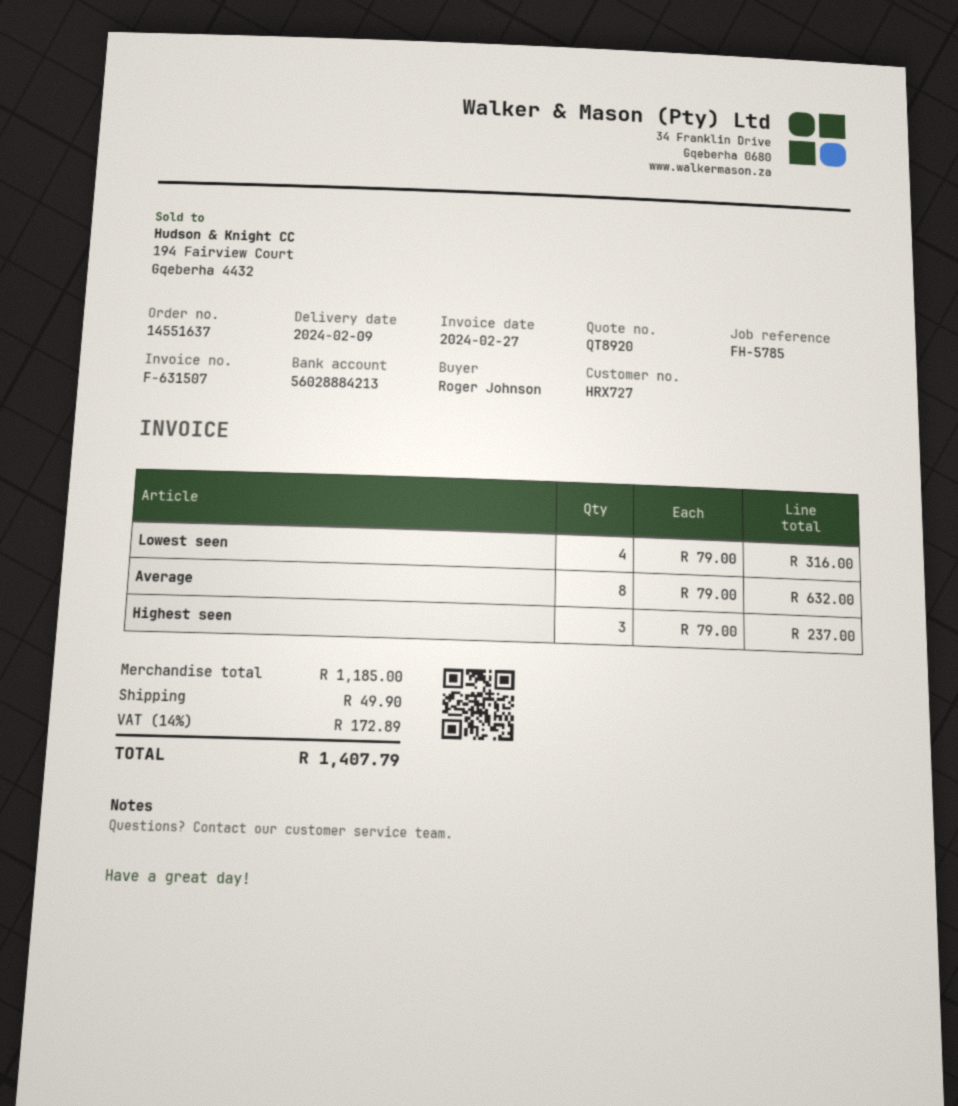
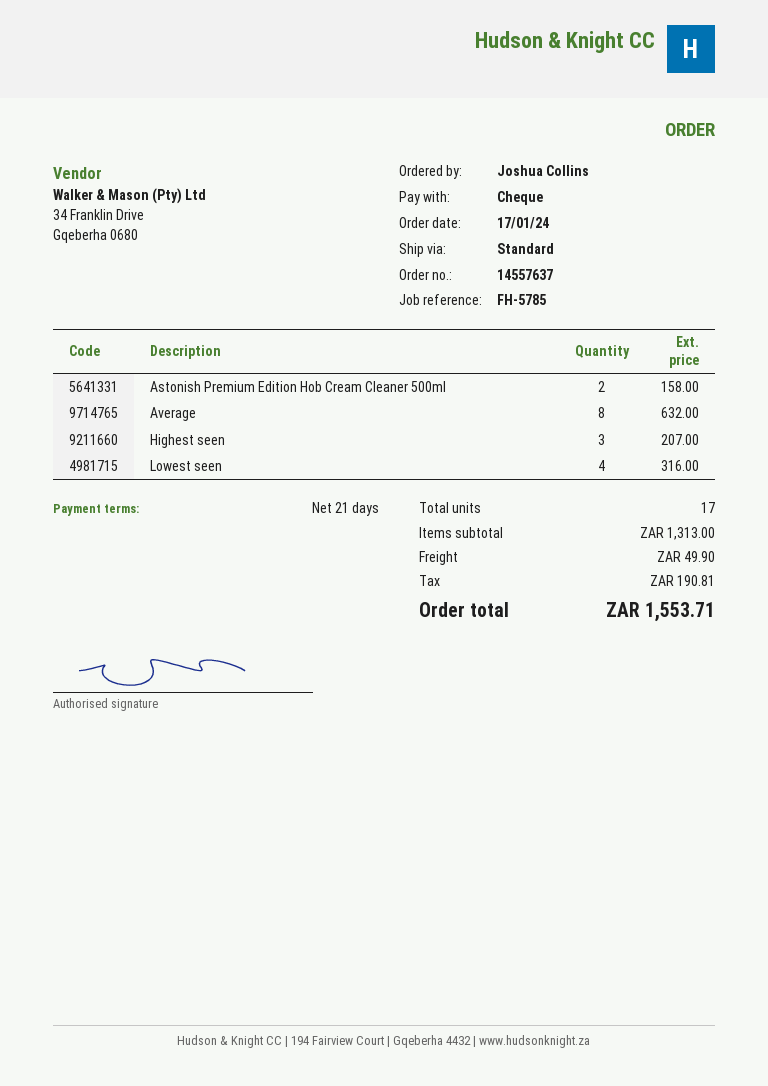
order number: 14551637 -> 14557637
ordered by: Roger Johnson -> Joshua Collins
Highest seen: 3 for 237.00 -> 3 for 207.00
Astonish Premium Edition Hob Cream Cleaner 500ml: none -> 2 for 158.00
subtotal: 1185.00 -> 1313.00
tax: 172.89 -> 190.81
total: 1407.79 -> 1553.71

